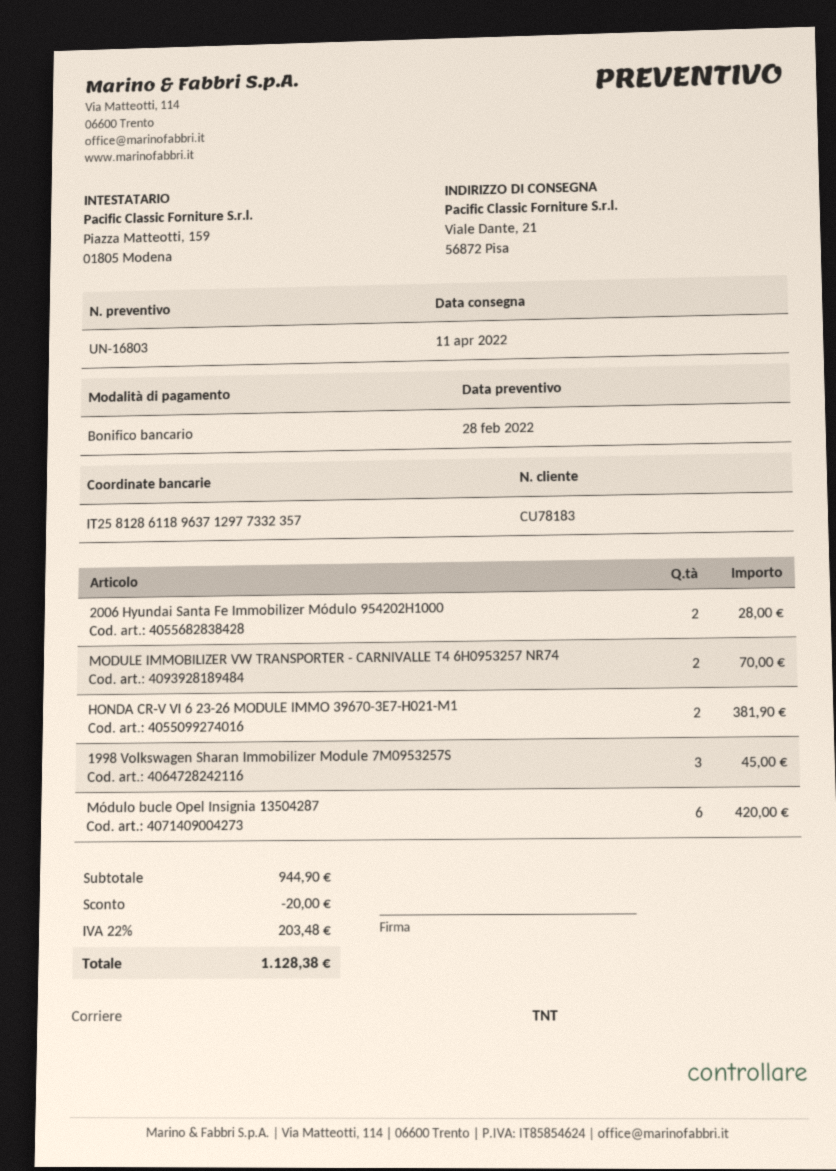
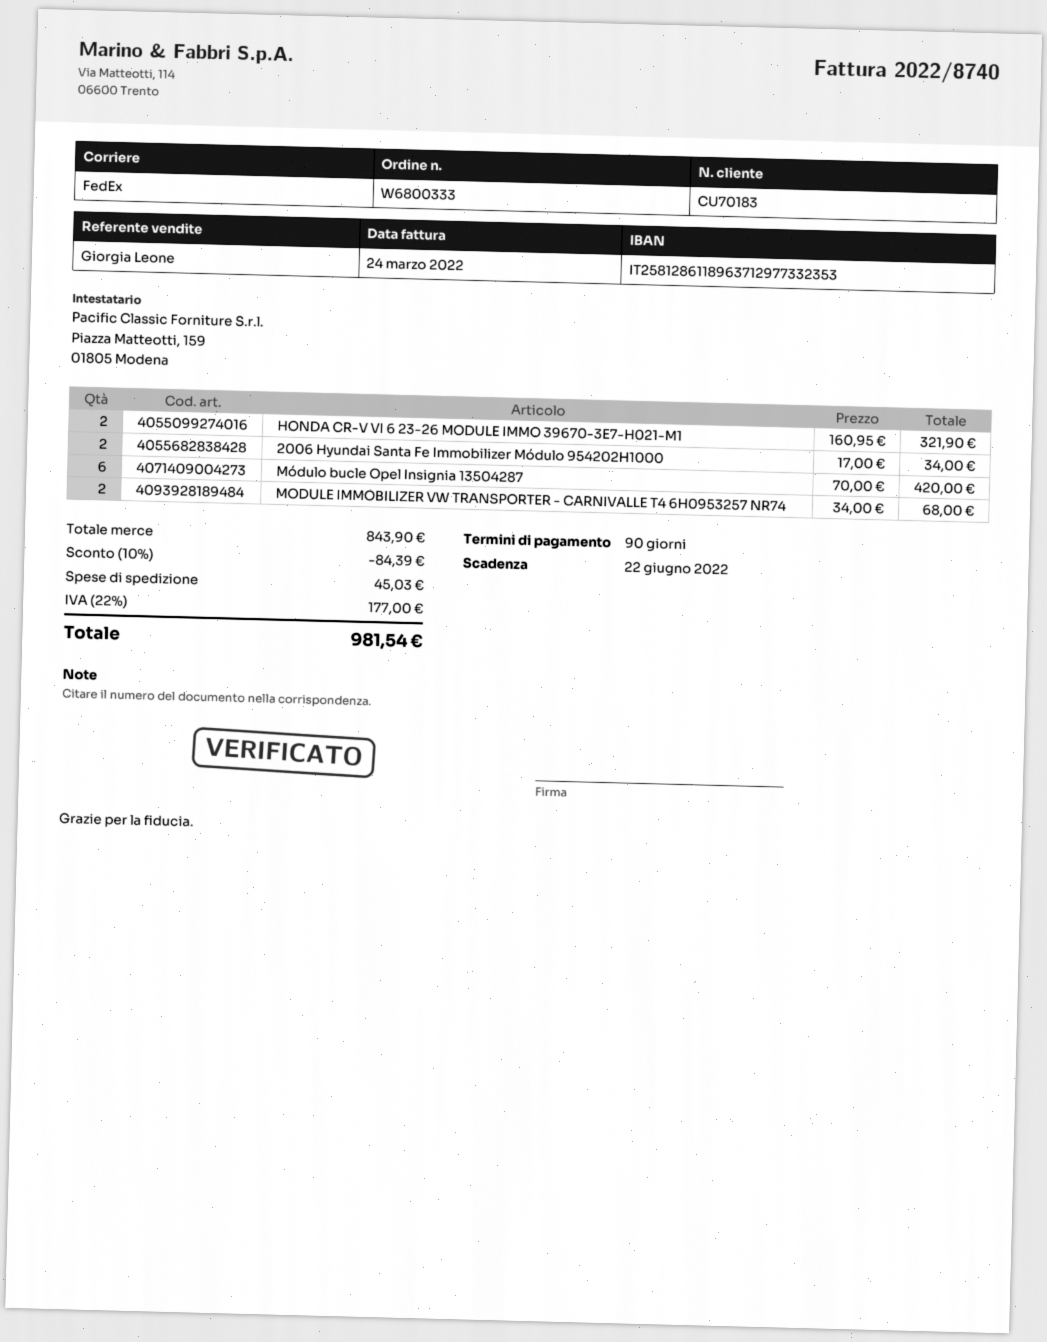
customer number: CU78183 -> CU70183
bank account: IT2581286118963712977332357 -> IT2581286118963712977332353
shipping method: TNT -> FedEx
2006 Hyundai Santa Fe Immobilizer Módulo 954202H1000: 2 for 28.00 -> 2 for 34.00
MODULE IMMOBILIZER VW TRANSPORTER - CARNIVALLE T4 6H0953257 NR74: 2 for 70.00 -> 2 for 68.00
HONDA CR-V VI 6 23-26 MODULE IMMO 39670-3E7-H021-M1: 2 for 381.90 -> 2 for 321.90
1998 Volkswagen Sharan Immobilizer Module 7M0953257S: 3 for 45.00 -> none
subtotal: 944.90 -> 843.90
discount: 20.00 -> 84.39
shipping: none -> 45.03
tax: 22% = 203.48 -> 22% = 177.00
total: 1128.38 -> 981.54

